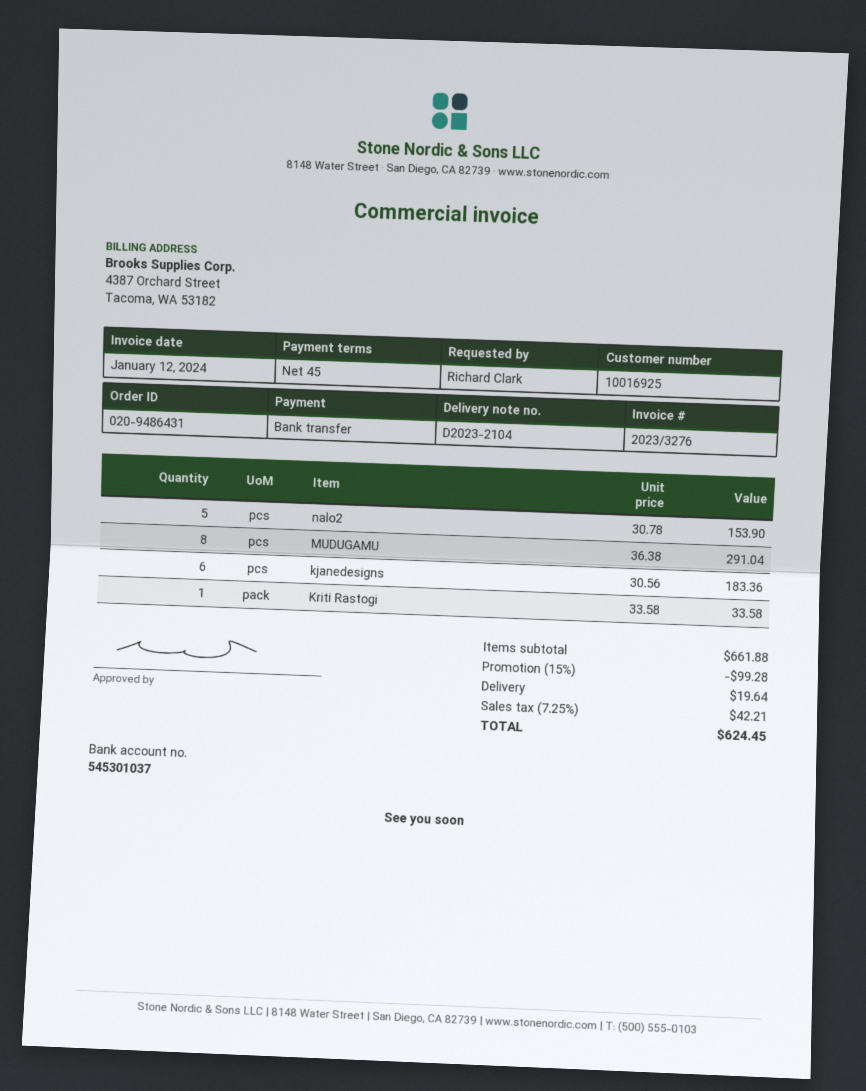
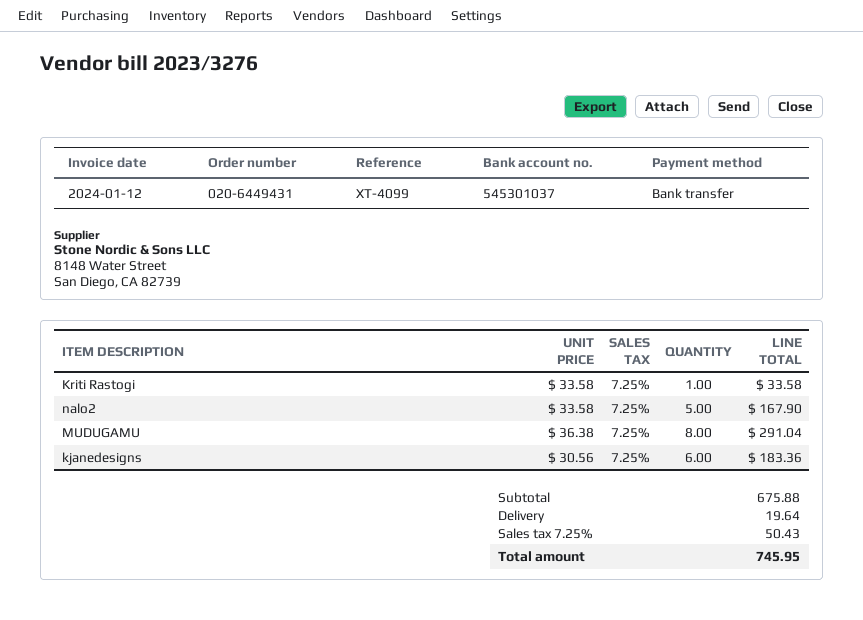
order number: 020-9486431 -> 020-6449431
nalo2: 5 x 30.78 = 153.90 -> 5 x 33.58 = 167.90
subtotal: 661.88 -> 675.88
discount: 15% = 99.28 -> none
tax: 7.25% = 42.21 -> 7.25% = 50.43
total: 624.45 -> 745.95

